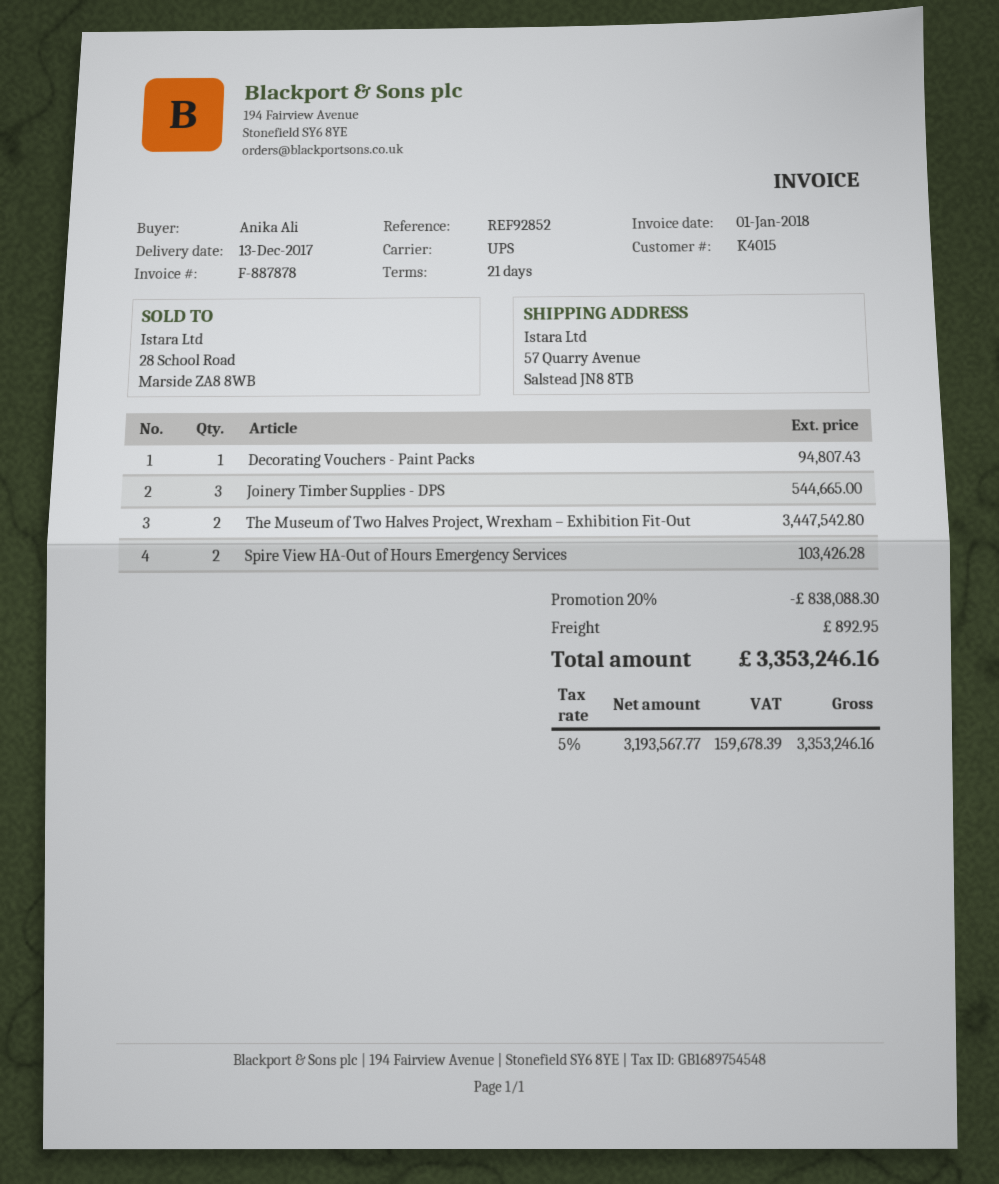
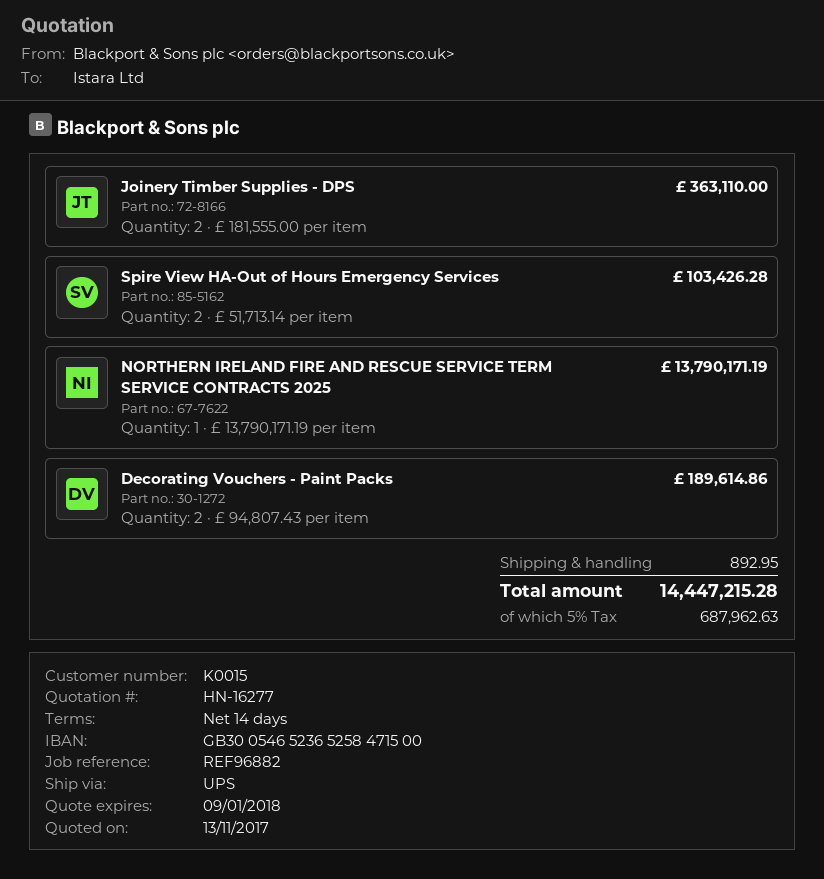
payment terms: 21 days -> 14 days
customer number: K4015 -> K0015
reference: REF92852 -> REF96882
Decorating Vouchers - Paint Packs: 1 for 94807.43 -> 2 for 189614.86
Joinery Timber Supplies - DPS: 3 for 544665.00 -> 2 for 363110.00
The Museum of Two Halves Project, Wrexham – Exhibition Fit-Out: 2 for 3447542.80 -> none
NORTHERN IRELAND FIRE AND RESCUE SERVICE TERM SERVICE CONTRACTS 2025: none -> 1 for 13790171.19
discount: 20% = 838088.30 -> none
tax: 5% = 159678.39 -> 5% = 687962.63
total: 3353246.16 -> 14447215.28

